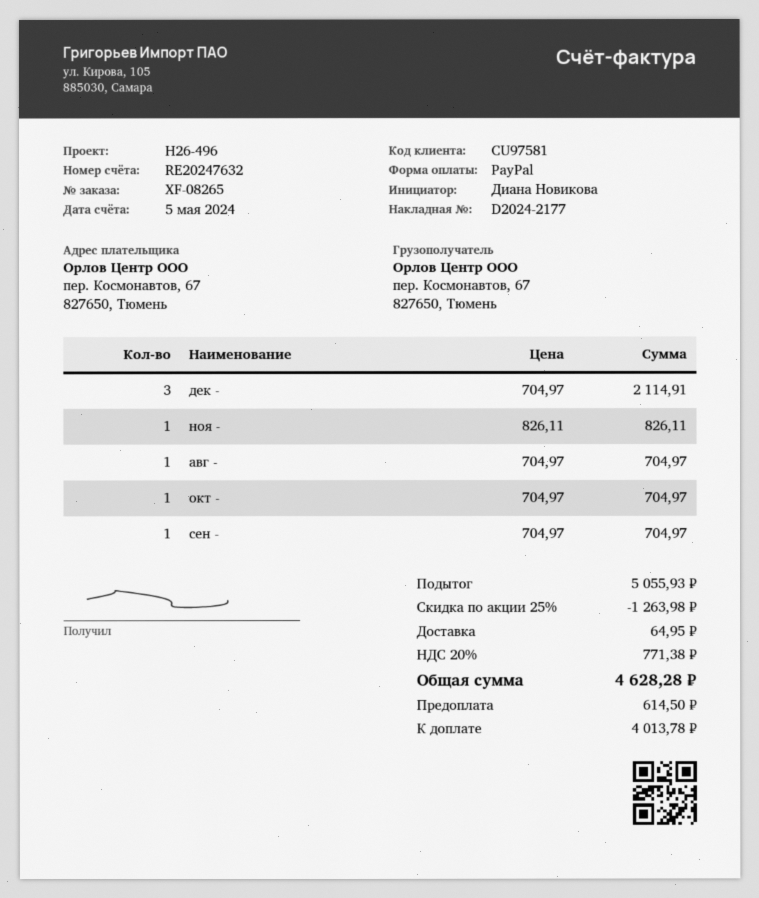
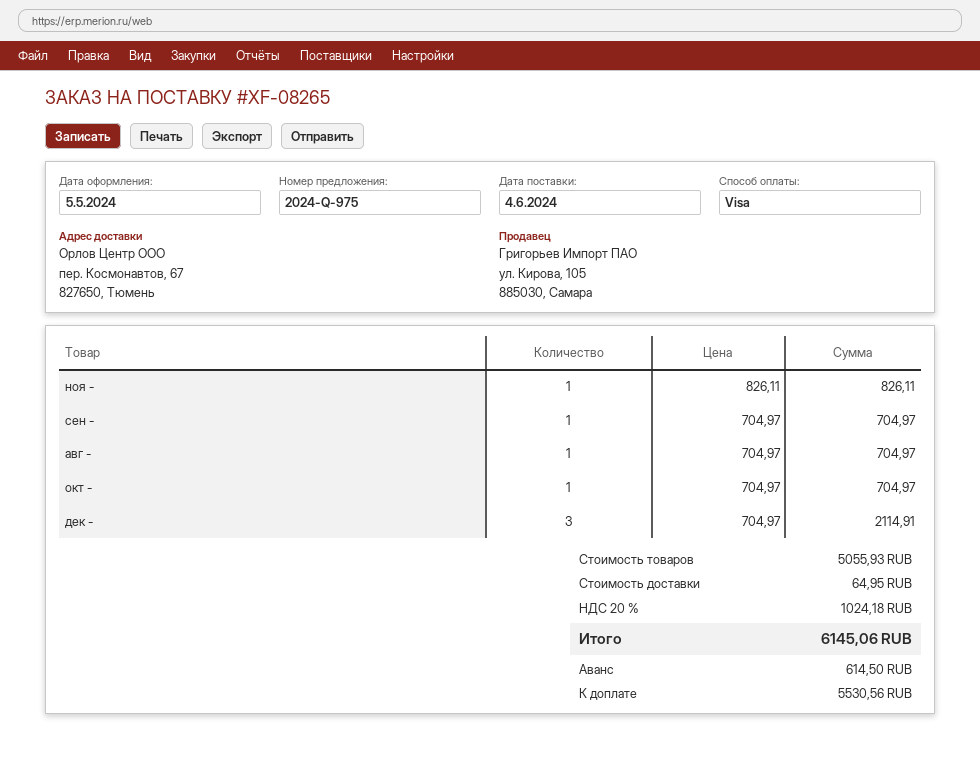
payment method: PayPal -> Visa
discount: 25% = 1263.98 -> none
tax: 20% = 771.38 -> 20% = 1024.18
total: 4628.28 -> 6145.06
balance: 4013.78 -> 5530.56

